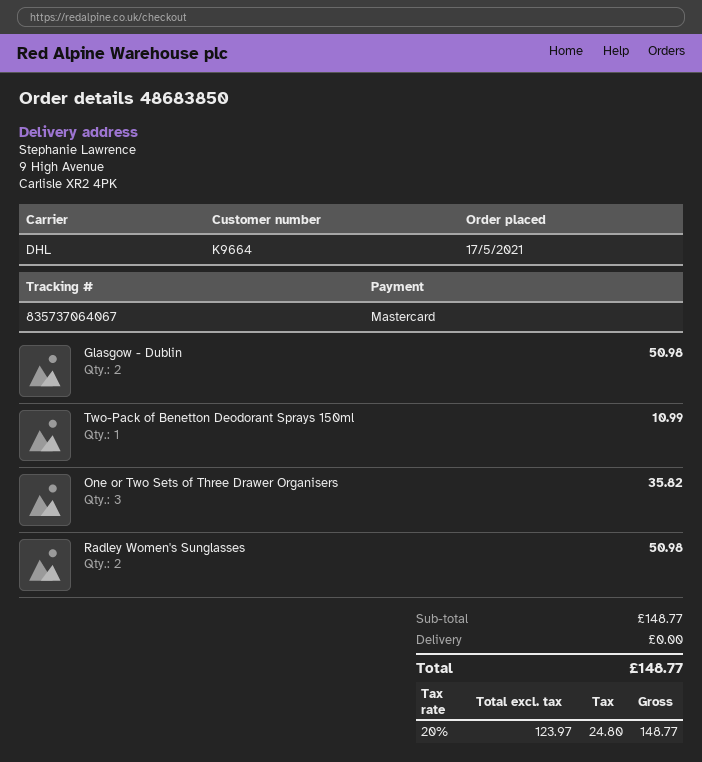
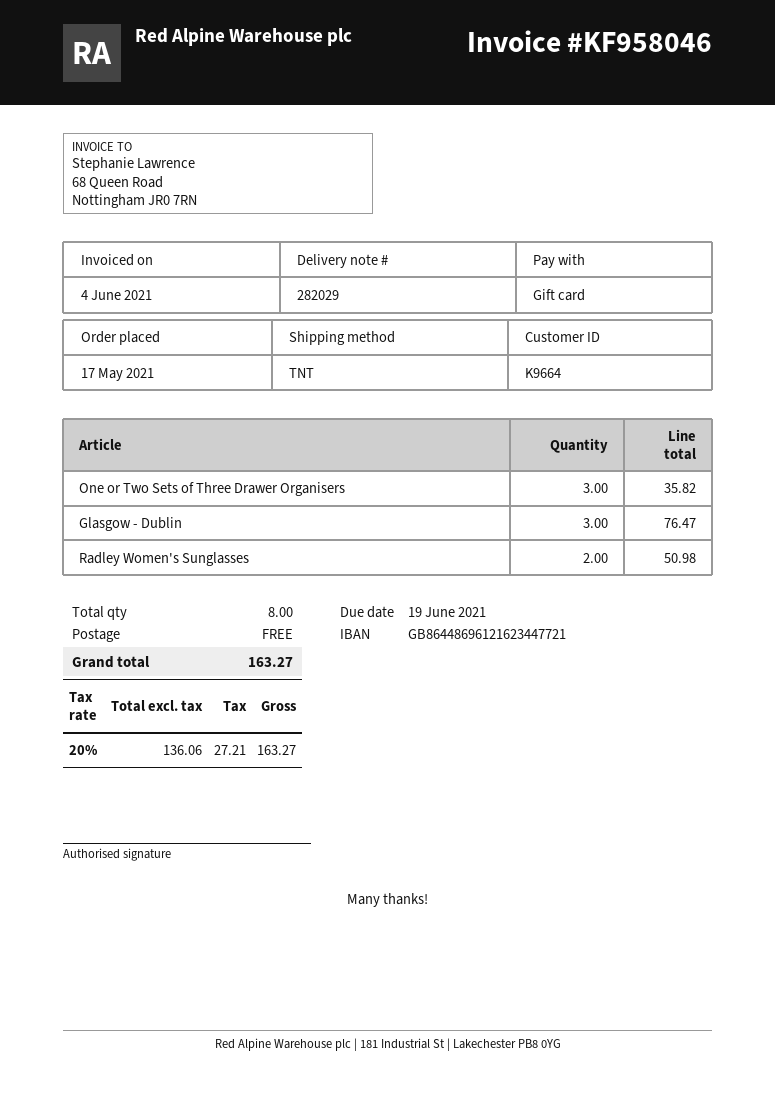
payment method: Mastercard -> gift card
shipping method: DHL -> TNT
Glasgow - Dublin: 2 for 50.98 -> 3 for 76.47
Two-Pack of Benetton Deodorant Sprays 150ml: 1 for 10.99 -> none
net: 123.97 -> 136.06
tax: 20% = 24.80 -> 20% = 27.21
total: 148.77 -> 163.27

